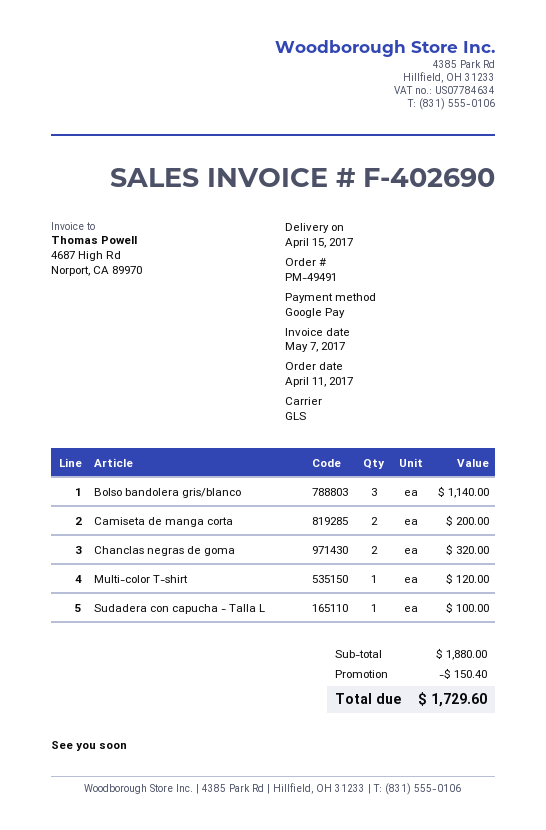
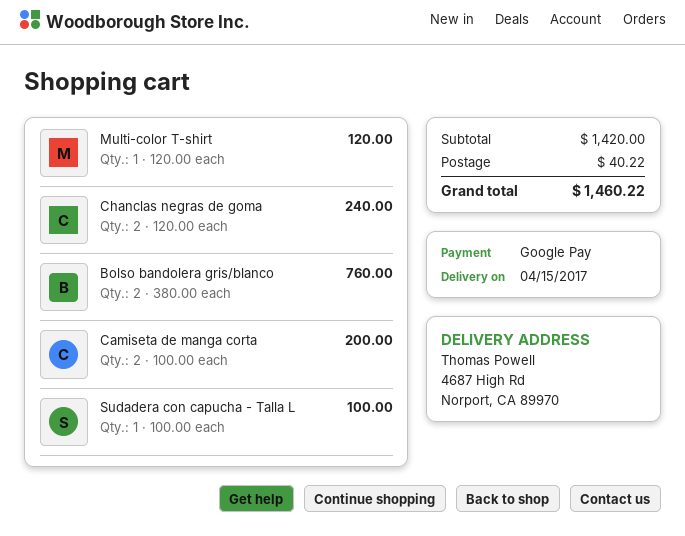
Bolso bandolera gris/blanco: 3 for 1140.00 -> 2 for 760.00
Chanclas negras de goma: 2 for 320.00 -> 2 for 240.00
subtotal: 1880.00 -> 1420.00
discount: 150.40 -> none
shipping: none -> 40.22
total: 1729.60 -> 1460.22

